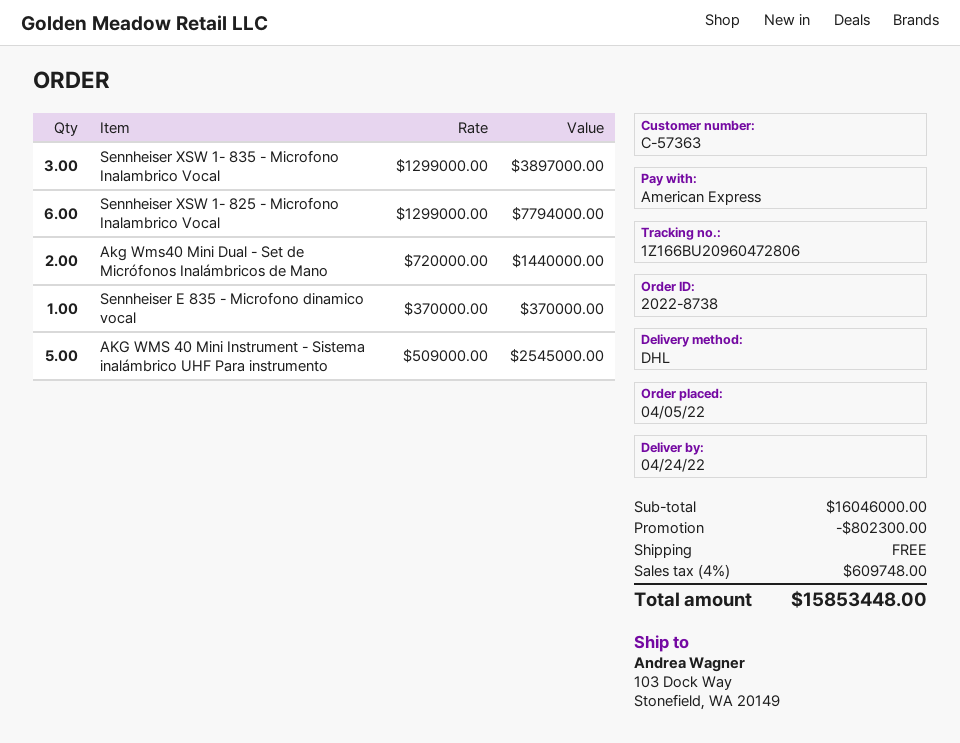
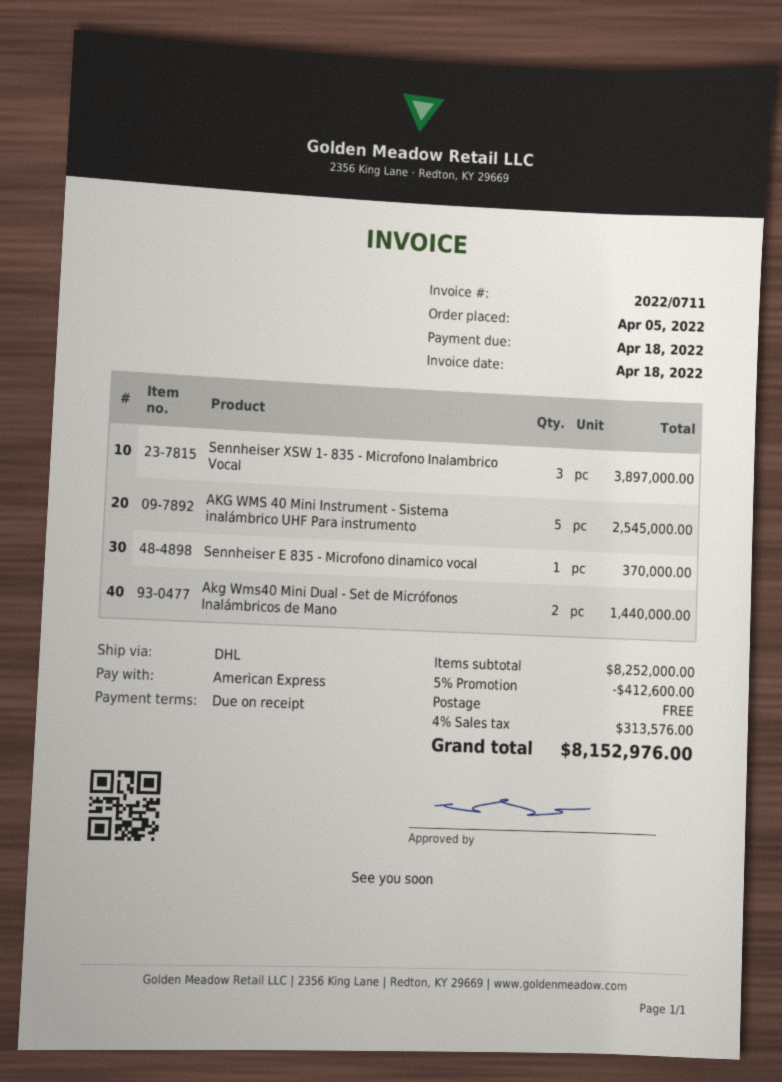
Sennheiser XSW 1- 825 - Microfono Inalambrico Vocal: 6 for 7794000.00 -> none
subtotal: 16046000.00 -> 8252000.00
discount: 802300.00 -> 412600.00
tax: 4% = 609748.00 -> 4% = 313576.00
total: 15853448.00 -> 8152976.00

